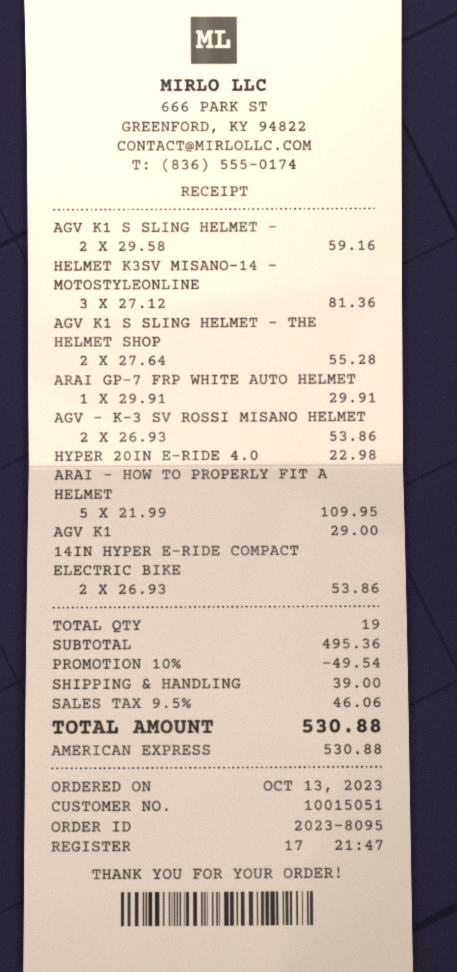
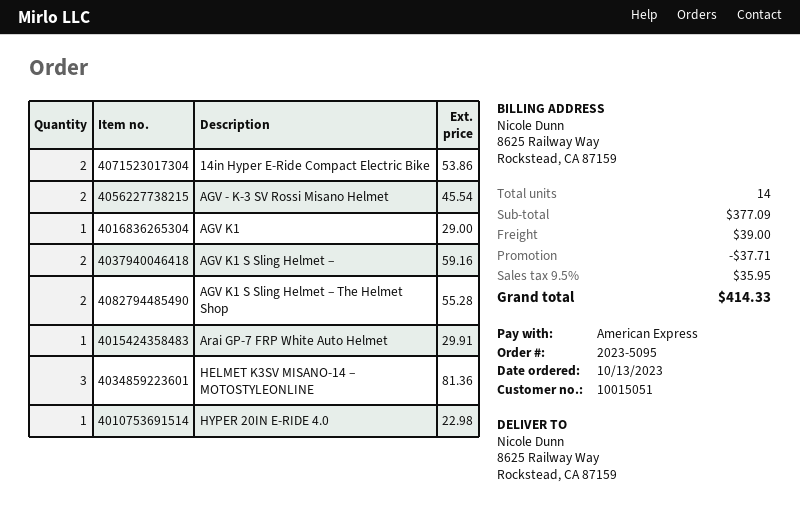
order number: 2023-8095 -> 2023-5095
AGV - K-3 SV ROSSI MISANO HELMET: 2 for 53.86 -> 2 for 45.54
ARAI - HOW TO PROPERLY FIT A HELMET: 5 for 109.95 -> none
total quantity: 19 -> 14
subtotal: 495.36 -> 377.09
discount: 49.54 -> 37.71
tax: 9.5% = 46.06 -> 9.5% = 35.95
total: 530.88 -> 414.33

